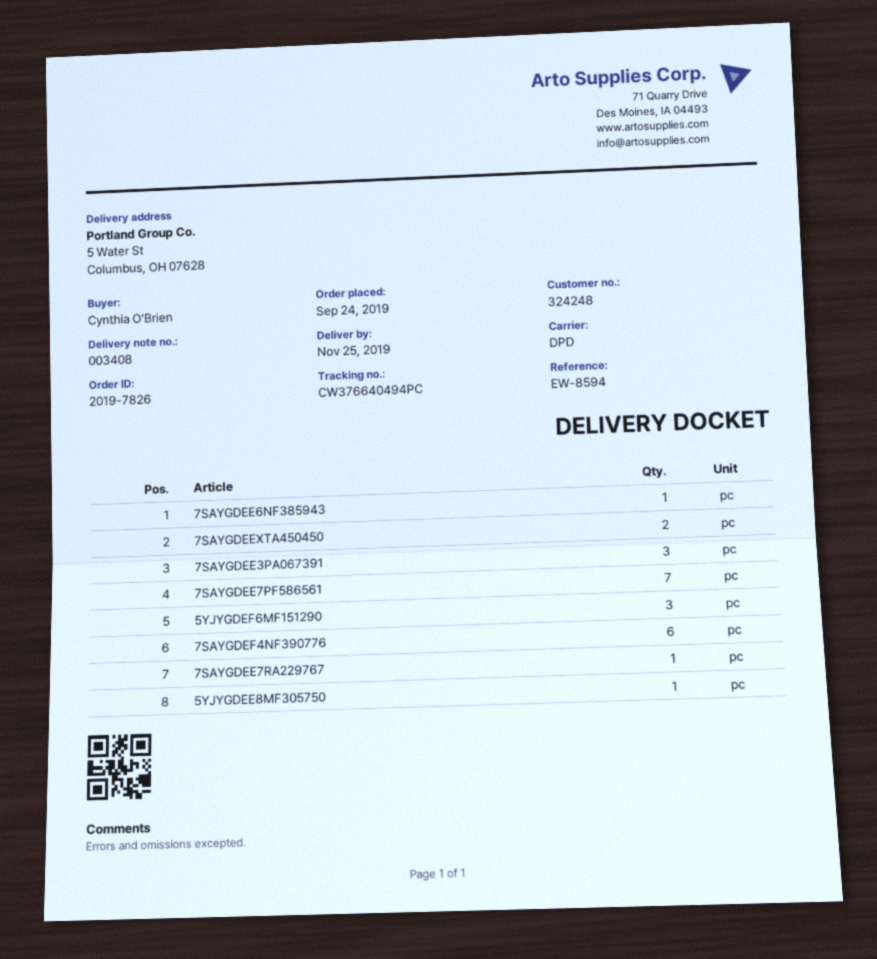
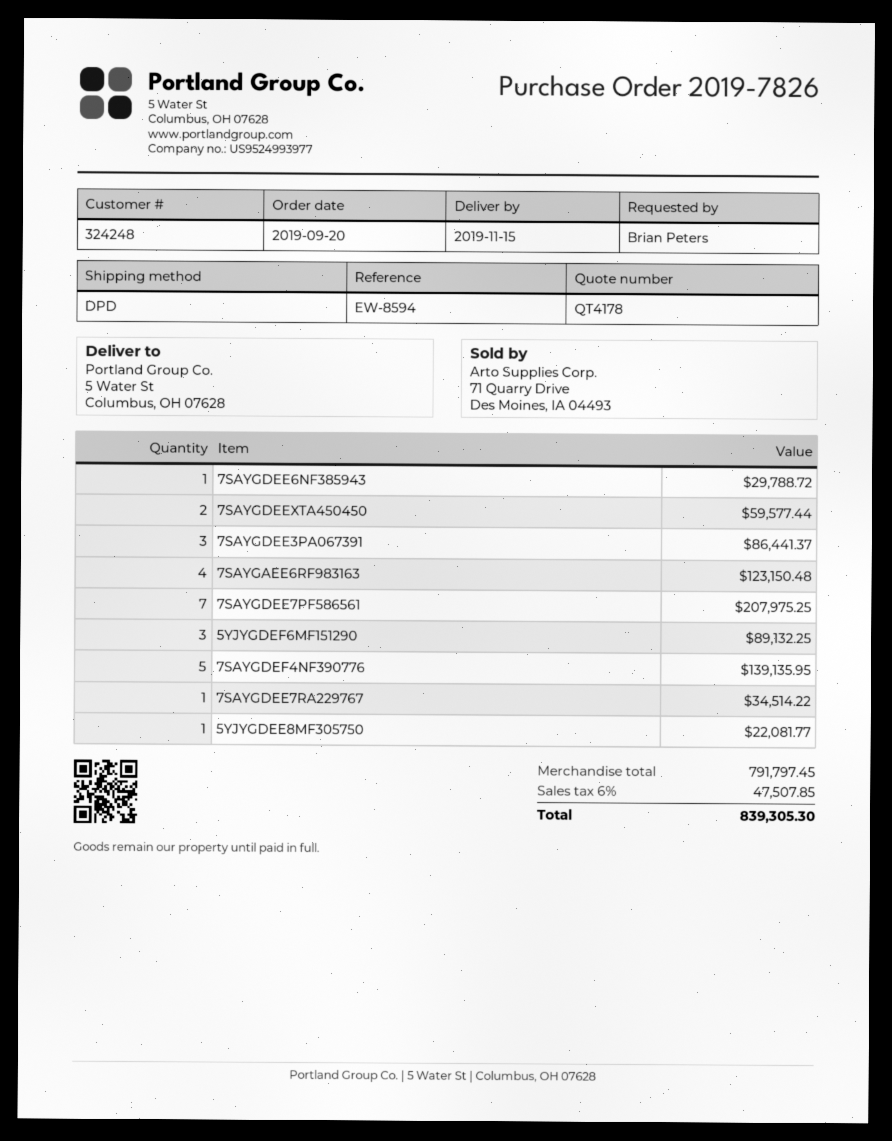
order date: 2019-09-24 -> 2019-09-20
delivery date: 2019-11-25 -> 2019-11-15
ordered by: Cynthia O'Brien -> Brian Peters
7SAYGDEF4NF390776: 6 -> 5
7SAYGAEE6RF983163: none -> 4

